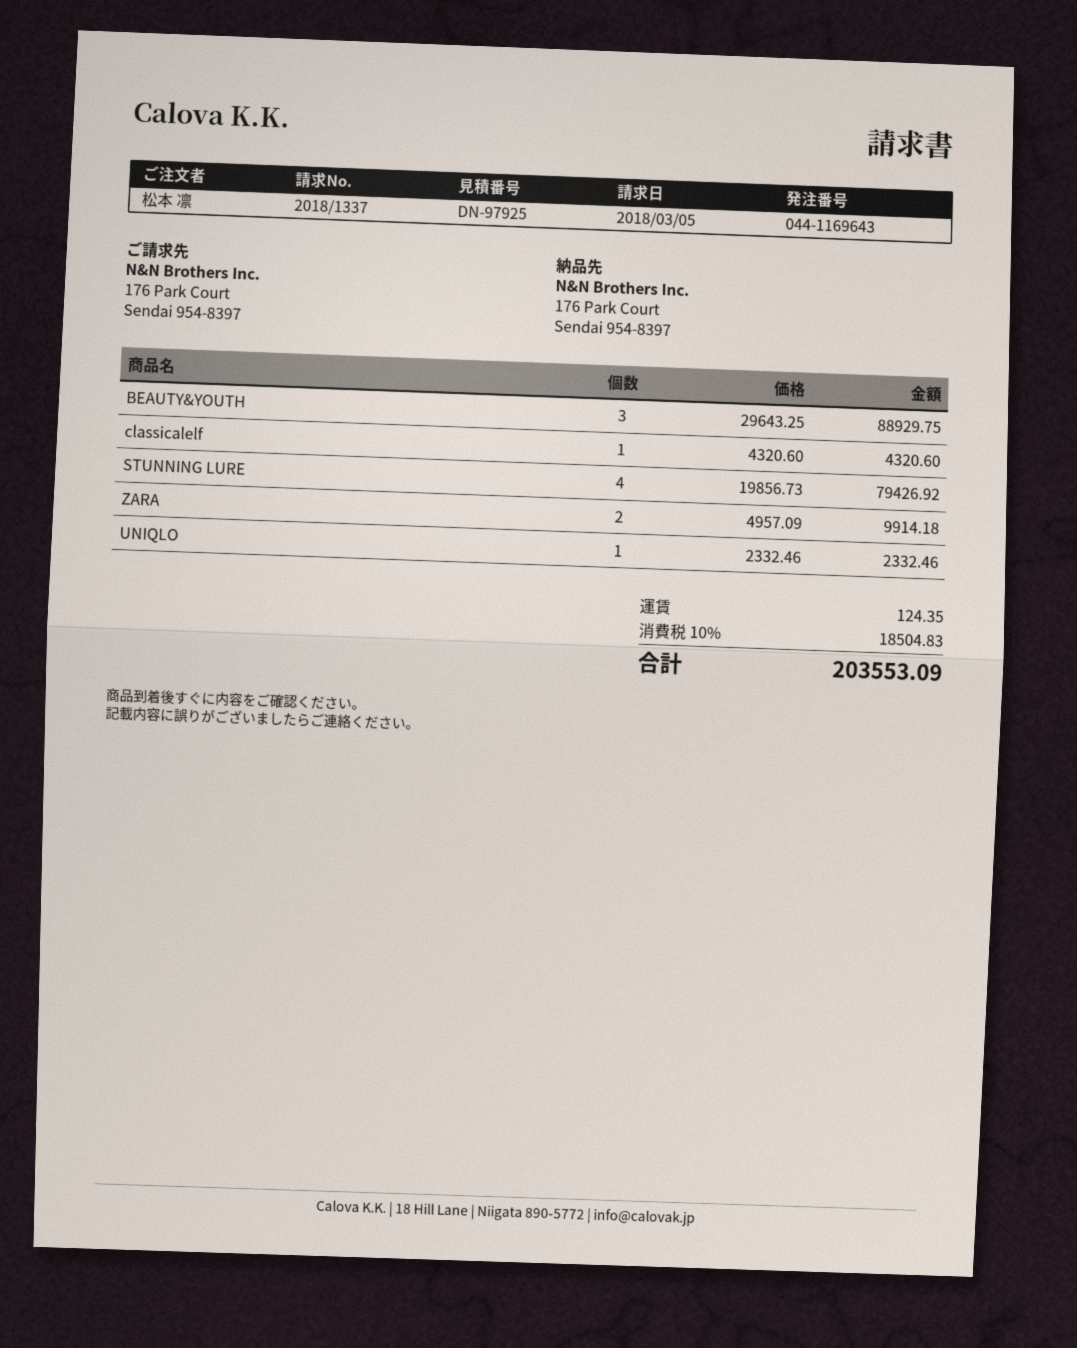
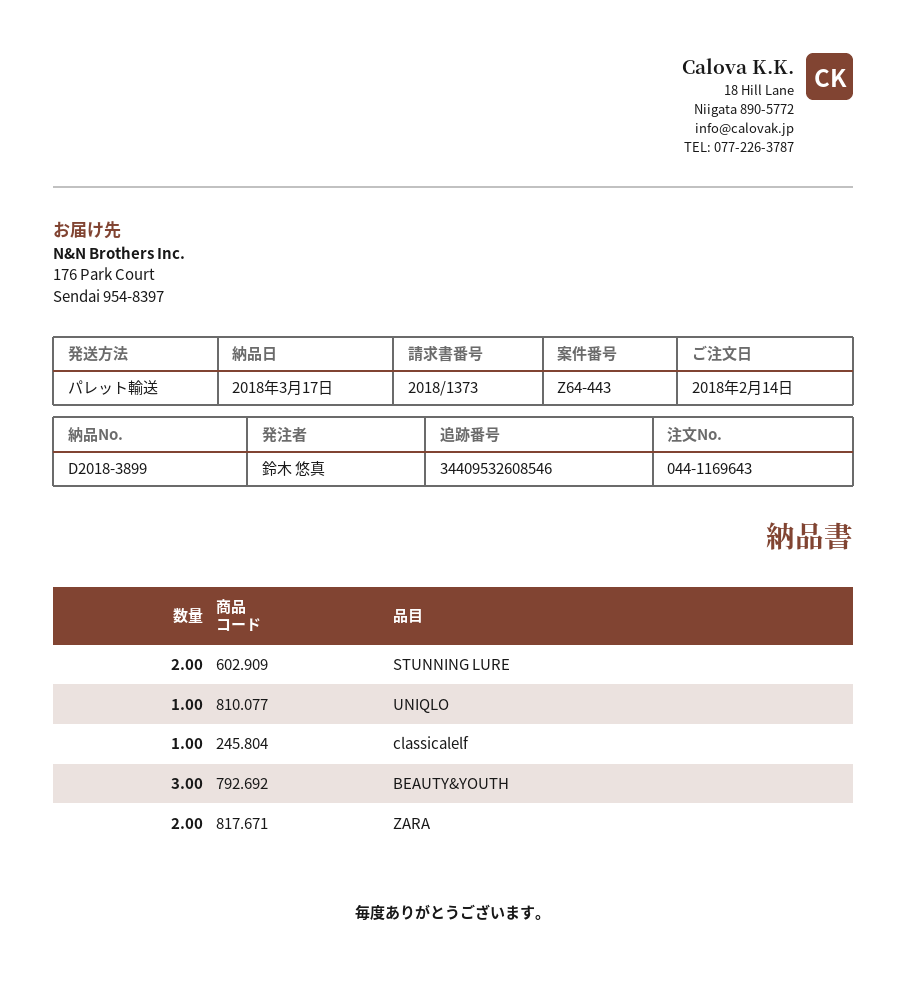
invoice number: 2018/1337 -> 2018/1373
ordered by: 松本 凛 -> 鈴木 悠真
STUNNING LURE: 4 -> 2

